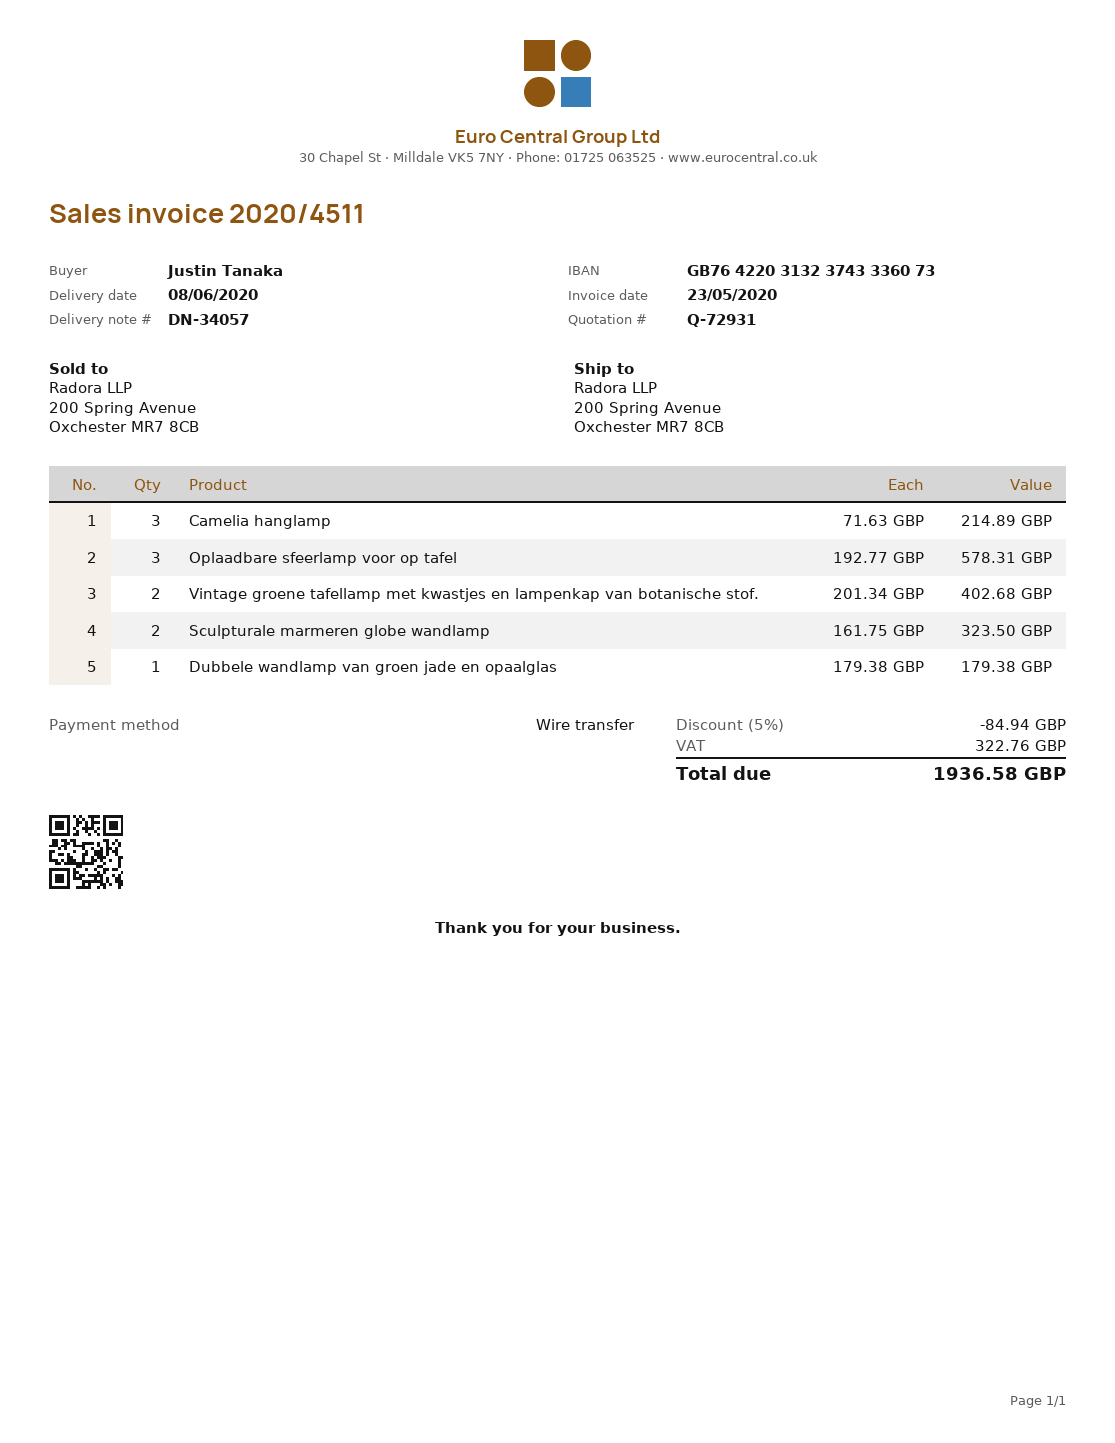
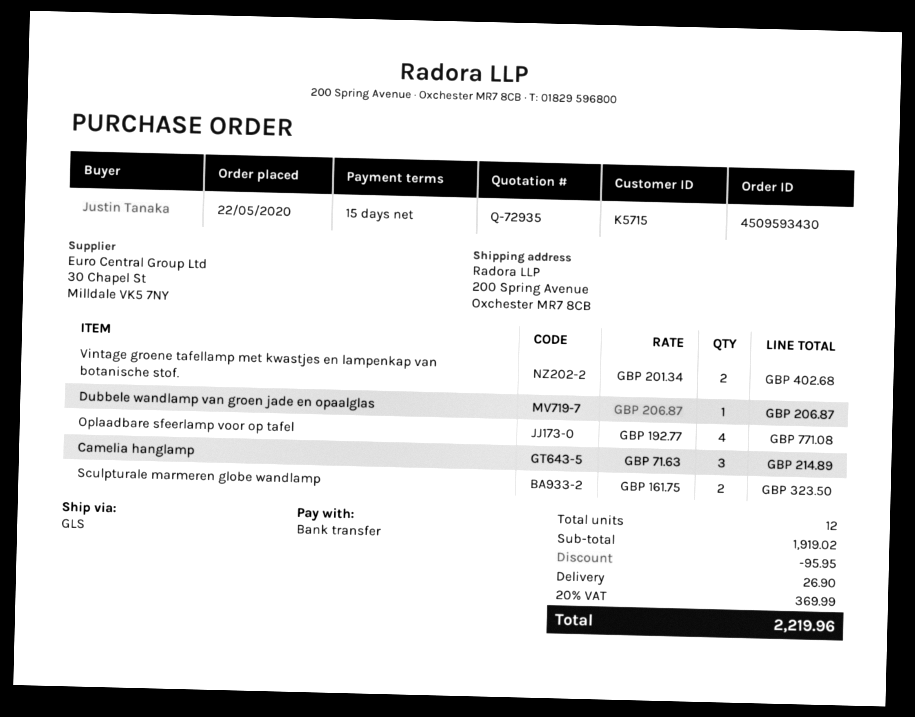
quote number: Q-72931 -> Q-72935
Oplaadbare sfeerlamp voor op tafel: 3 x 192.77 = 578.31 -> 4 x 192.77 = 771.08
Dubbele wandlamp van groen jade en opaalglas: 1 x 179.38 = 179.38 -> 1 x 206.87 = 206.87
discount: 84.94 -> 95.95
shipping: none -> 26.90
tax: 322.76 -> 369.99
total: 1936.58 -> 2219.96

